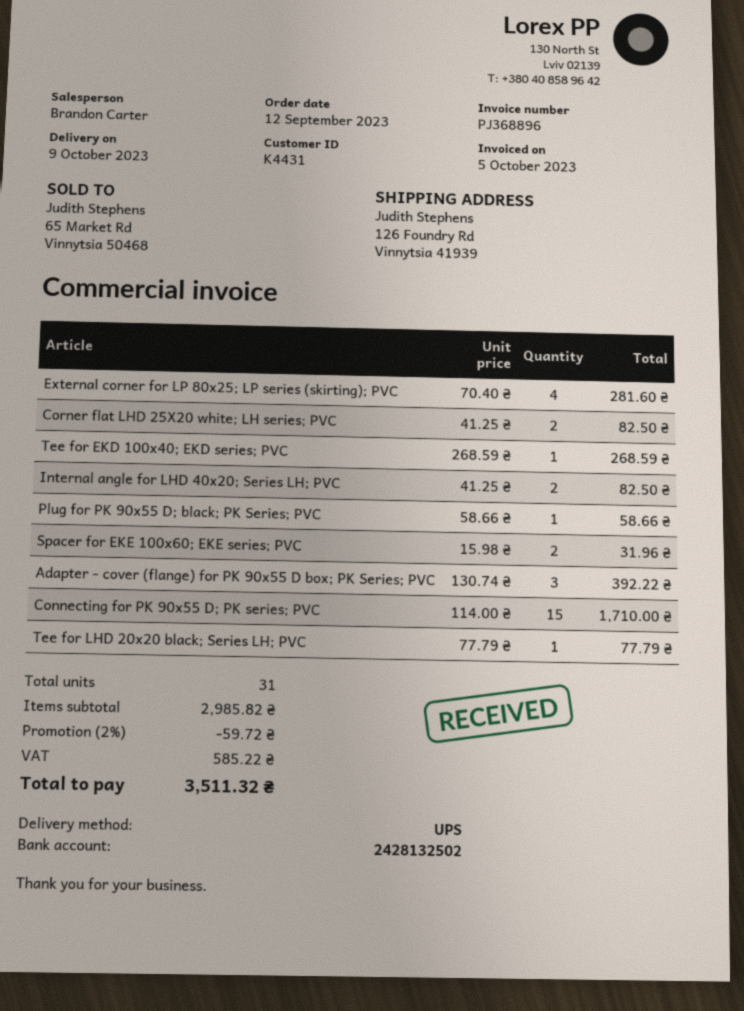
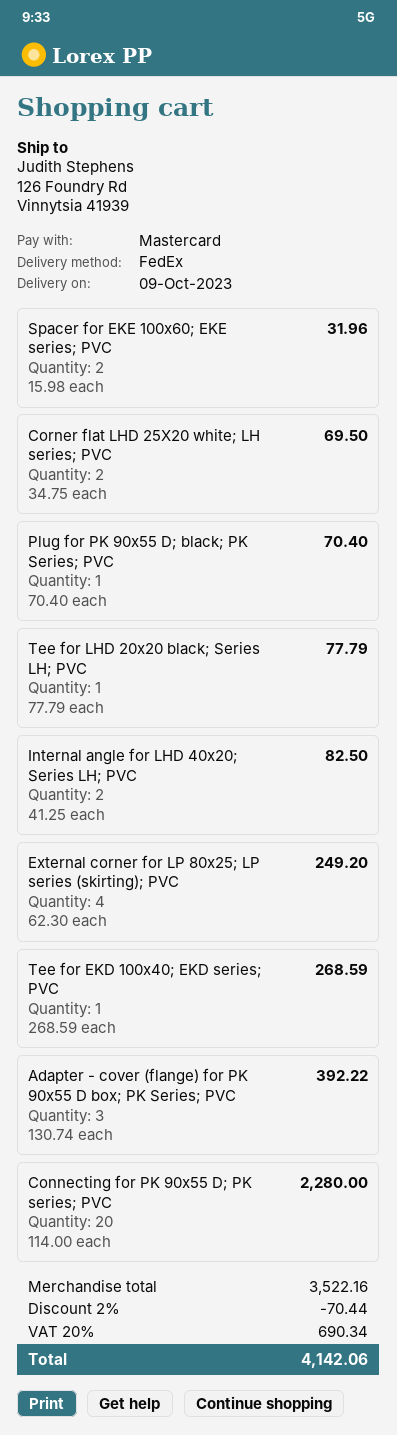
shipping method: UPS -> FedEx
External corner for LP 80x25; LP series (skirting); PVC: 4 x 70.40 = 281.60 -> 4 x 62.30 = 249.20
Corner flat LHD 25X20 white; LH series; PVC: 2 x 41.25 = 82.50 -> 2 x 34.75 = 69.50
Plug for PK 90x55 D; black; PK Series; PVC: 1 x 58.66 = 58.66 -> 1 x 70.40 = 70.40
Connecting for PK 90x55 D; PK series; PVC: 15 x 114.00 = 1710.00 -> 20 x 114.00 = 2280.00
subtotal: 2985.82 -> 3522.16
discount: 2% = 59.72 -> 2% = 70.44
tax: 585.22 -> 690.34
total: 3511.32 -> 4142.06

